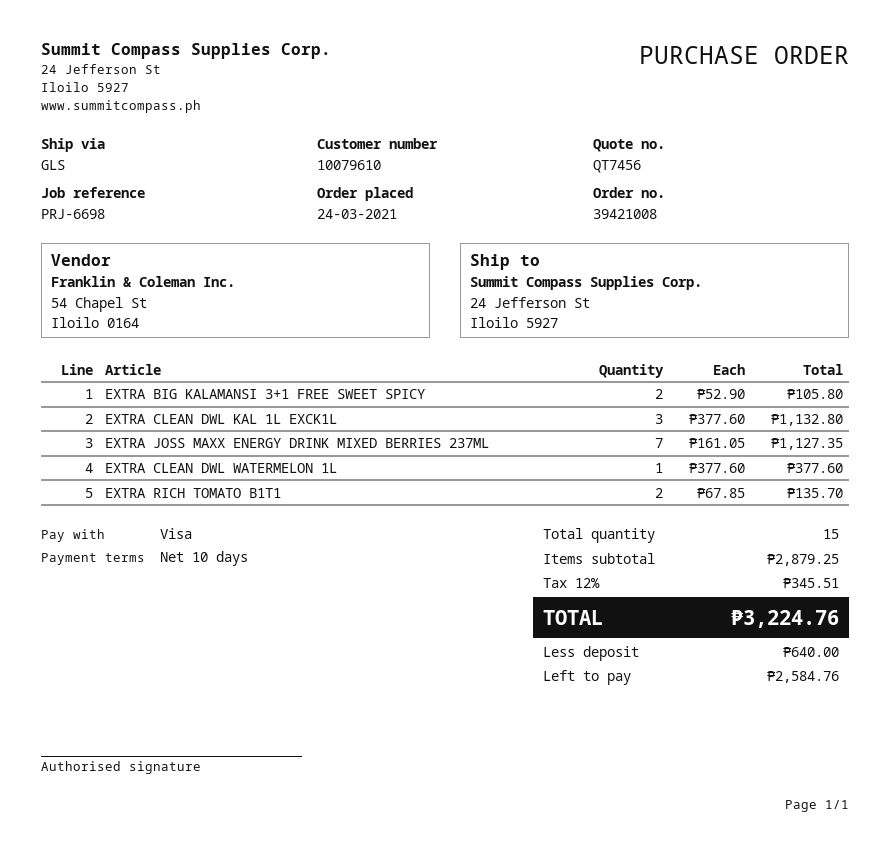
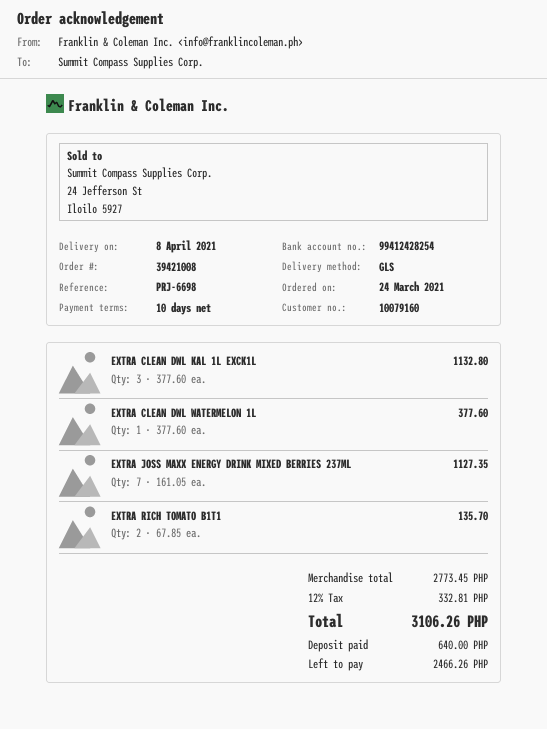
customer number: 10079610 -> 10079160
EXTRA BIG KALAMANSI 3+1 FREE SWEET SPICY: 2 x 52.90 = 105.80 -> none
subtotal: 2879.25 -> 2773.45
tax: 12% = 345.51 -> 12% = 332.81
total: 3224.76 -> 3106.26
balance: 2584.76 -> 2466.26

